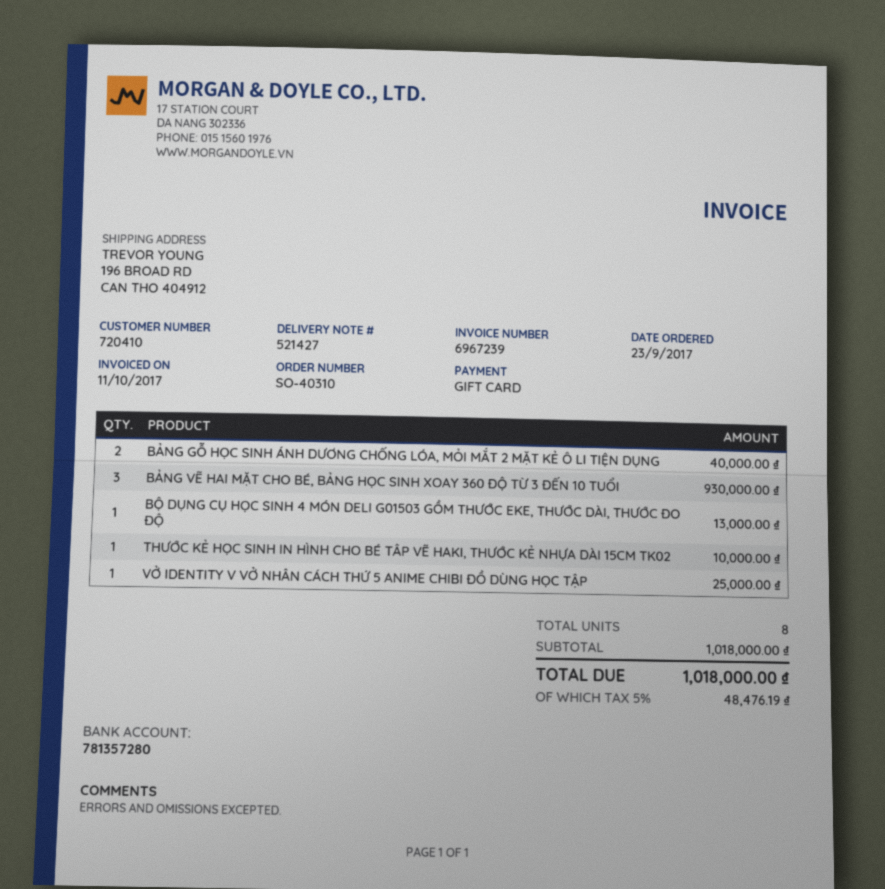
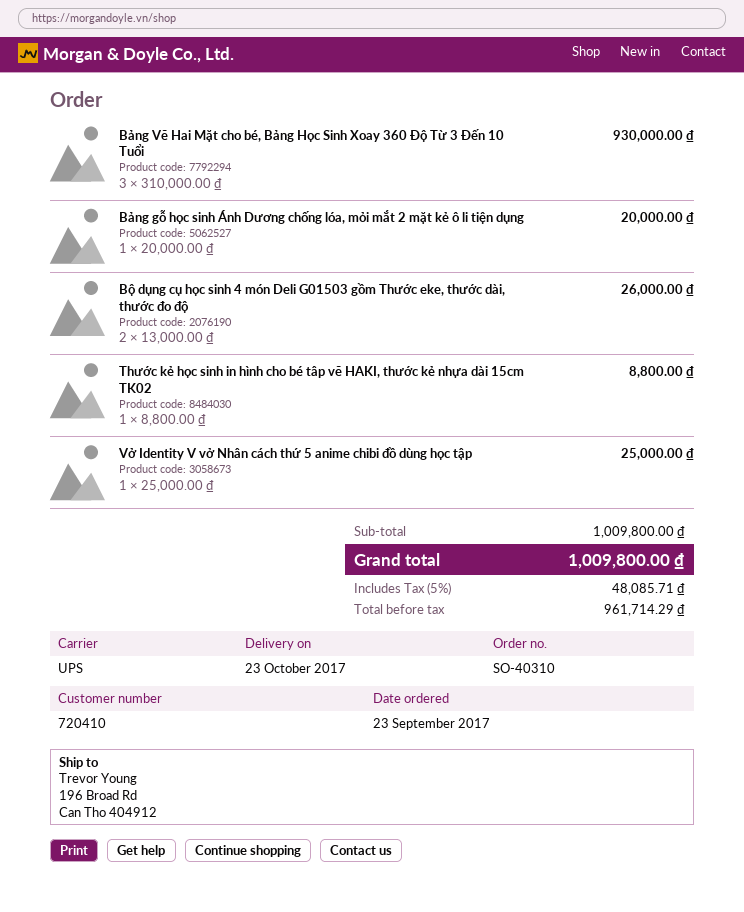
BẢNG GỖ HỌC SINH ÁNH DƯƠNG CHỐNG LÓA, MỎI MẮT 2 MẶT KẺ Ô LI TIỆN DỤNG: 2 for 40000.00 -> 1 for 20000.00
BỘ DỤNG CỤ HỌC SINH 4 MÓN DELI G01503 GỒM THƯỚC EKE, THƯỚC DÀI, THƯỚC ĐO ĐỘ: 1 for 13000.00 -> 2 for 26000.00
THƯỚC KẺ HỌC SINH IN HÌNH CHO BÉ TÂP VẼ HAKI, THƯỚC KẺ NHỰA DÀI 15CM TK02: 1 for 10000.00 -> 1 for 8800.00
subtotal: 1018000.00 -> 1009800.00
tax: 5% = 48476.19 -> 5% = 48085.71
total: 1018000.00 -> 1009800.00

